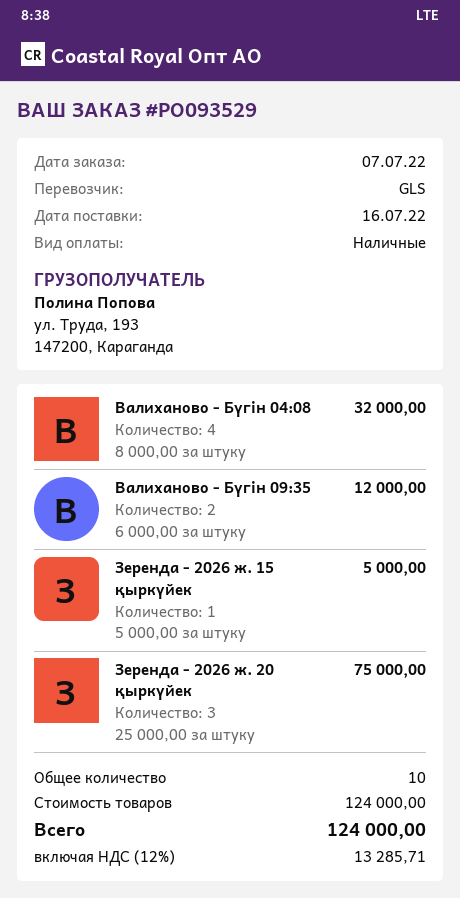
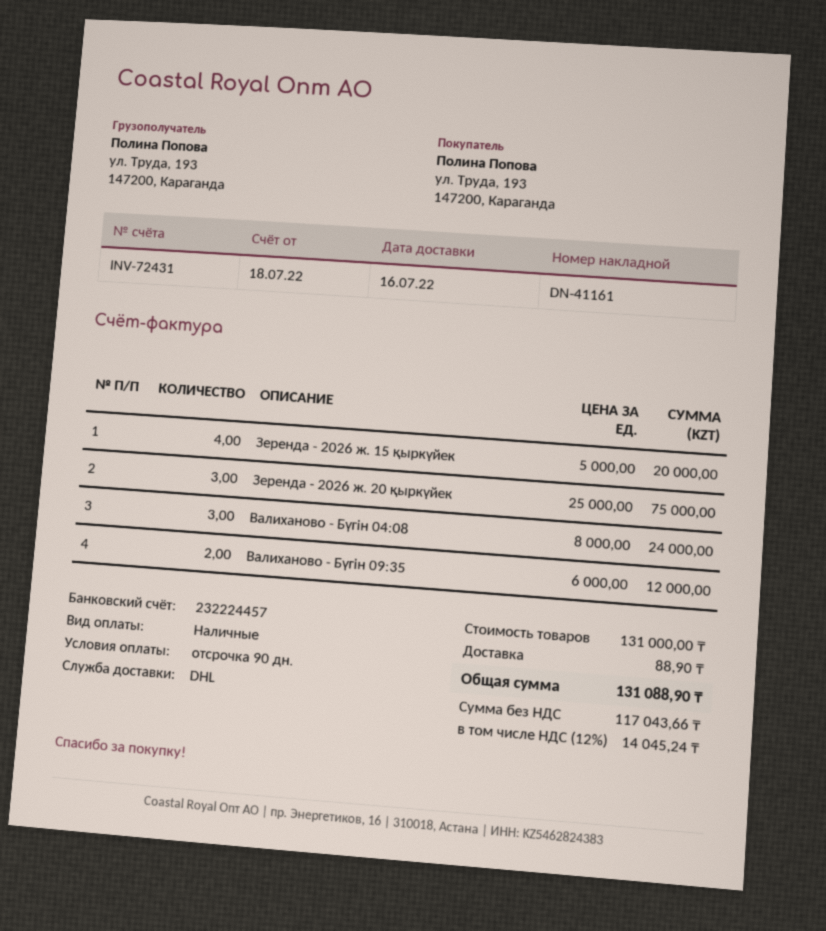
shipping method: GLS -> DHL
Валиханово - Бүгін 04:08: 4 x 8000.00 = 32000.00 -> 3 x 8000.00 = 24000.00
Зеренда - 2026 ж. 15 қыркүйек: 1 x 5000.00 = 5000.00 -> 4 x 5000.00 = 20000.00
subtotal: 124000.00 -> 131000.00
shipping: none -> 88.90
tax: 12% = 13285.71 -> 12% = 14045.24
total: 124000.00 -> 131088.90

